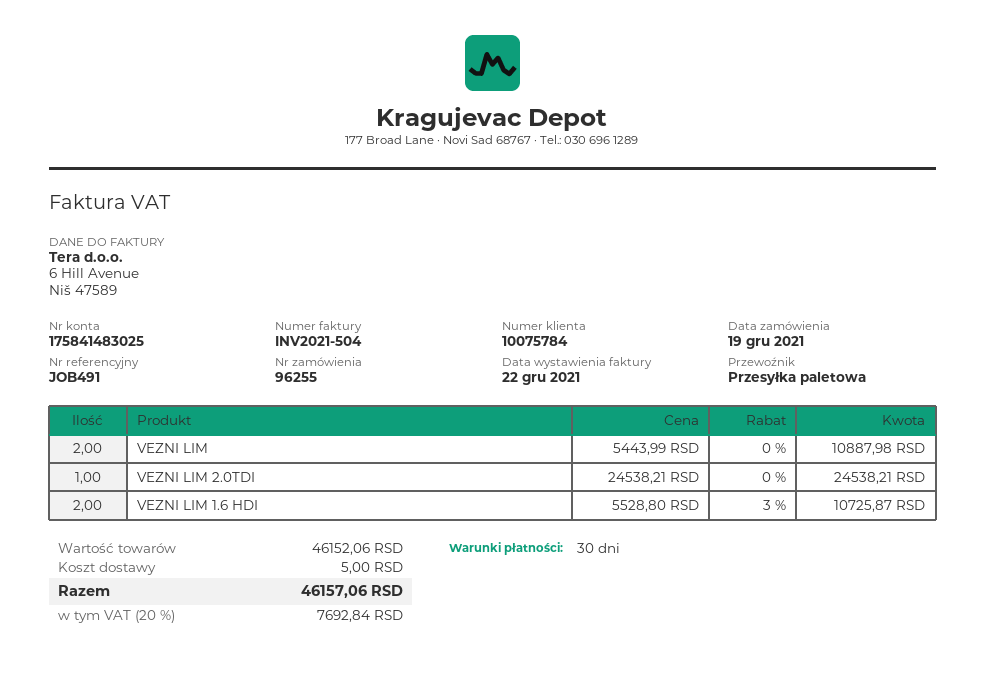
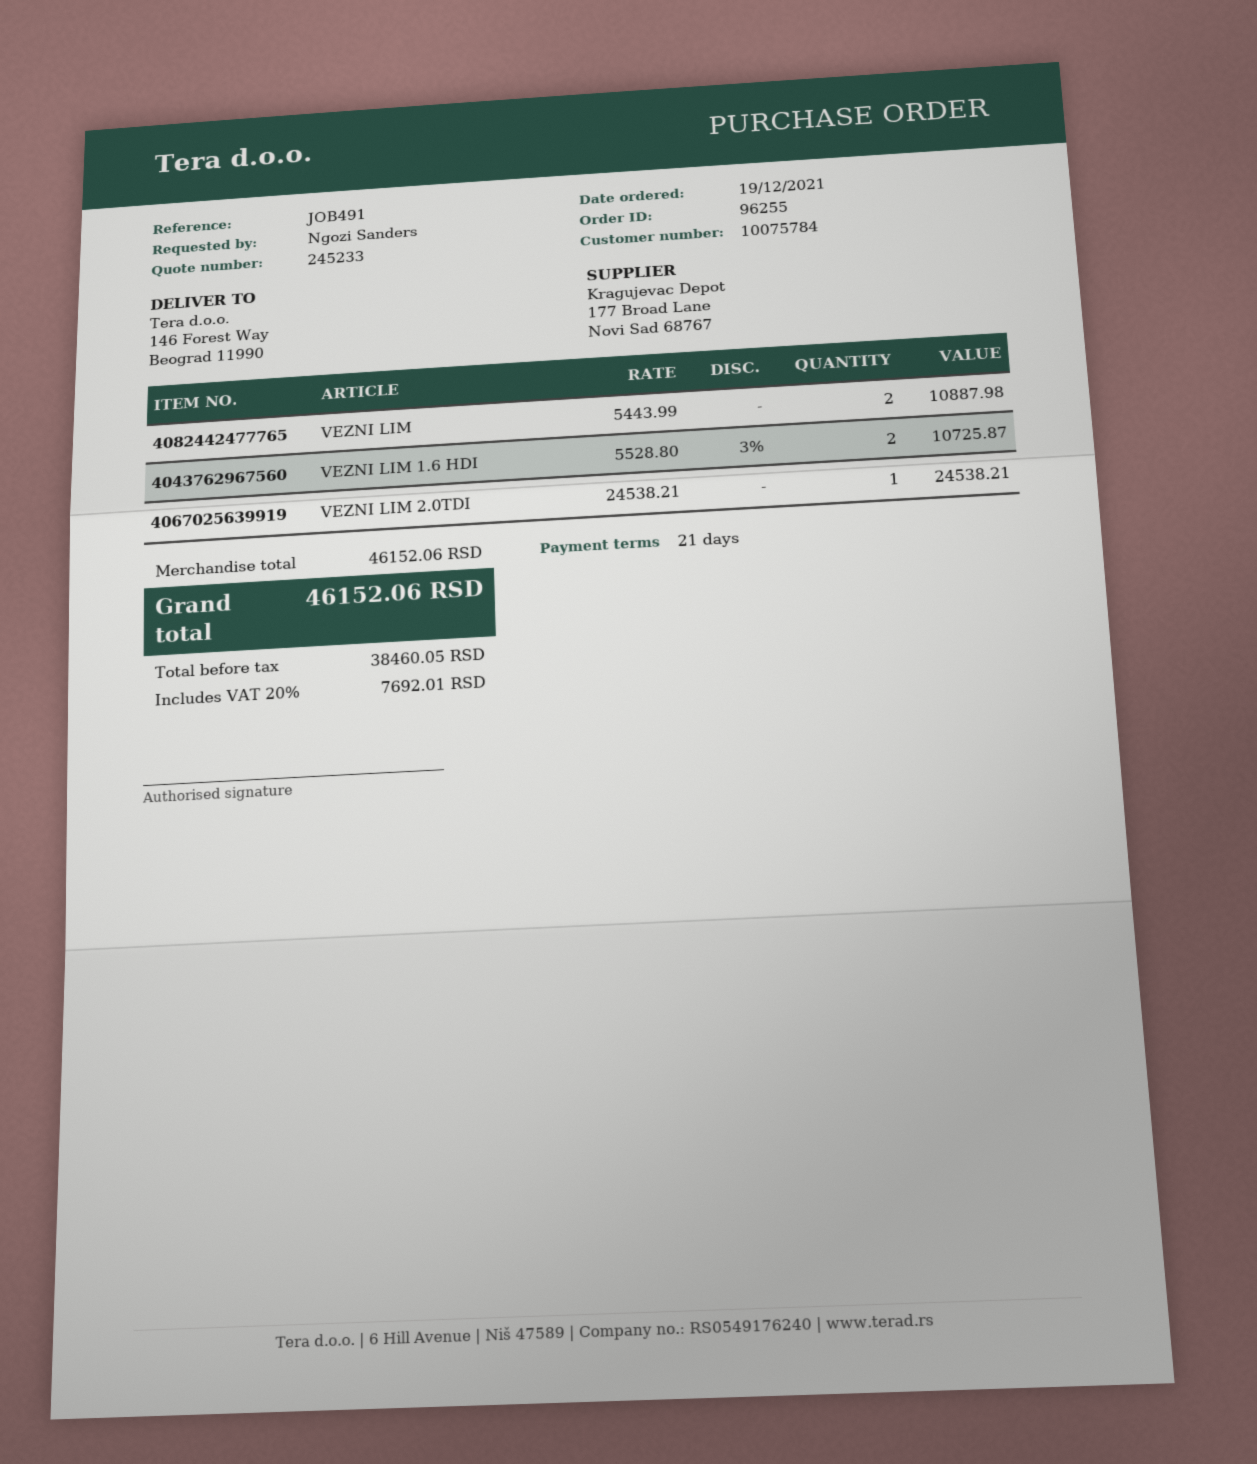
payment terms: 30 days -> 21 days
shipping: 5.00 -> none
tax: 20% = 7692.84 -> 20% = 7692.01
total: 46157.06 -> 46152.06

